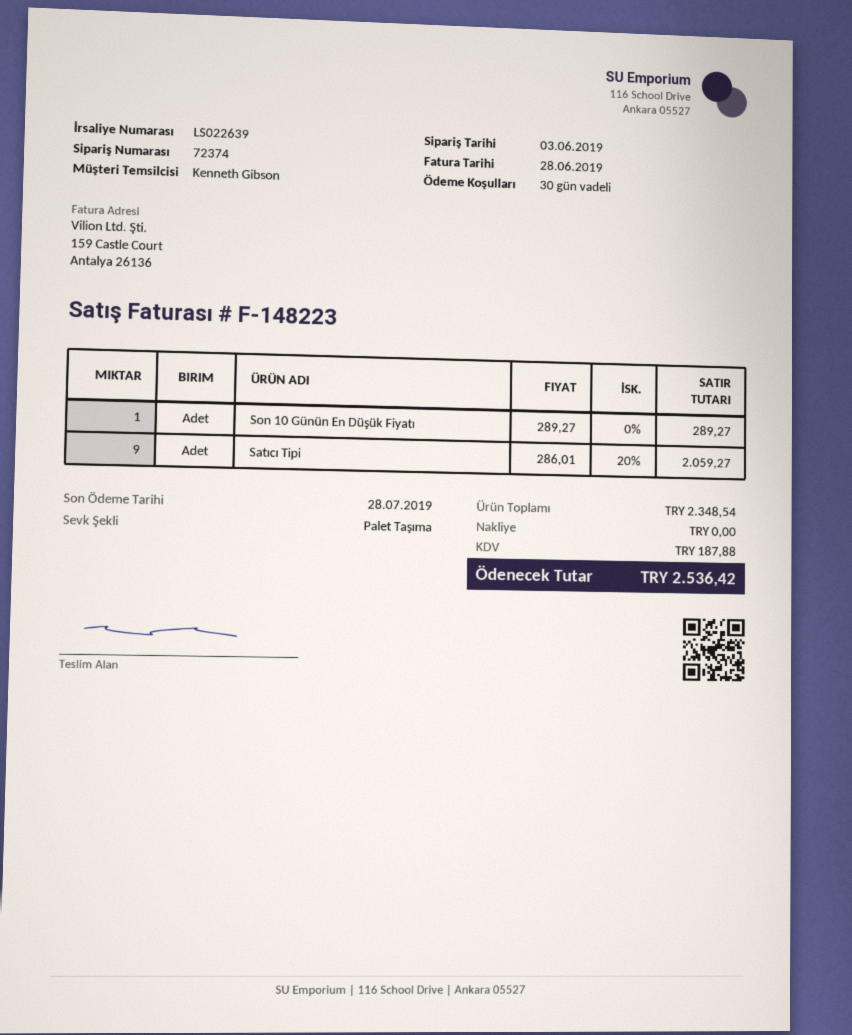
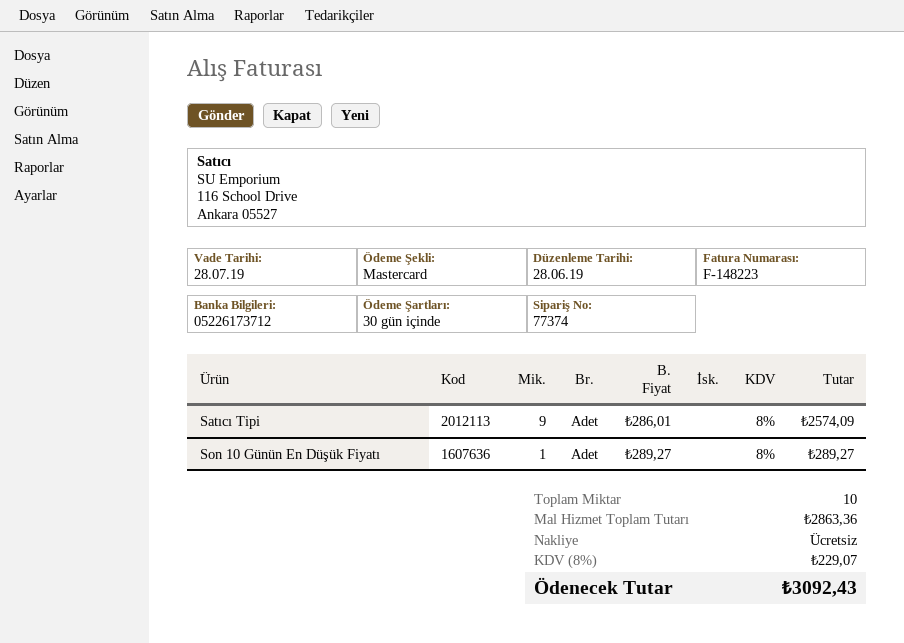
order number: 72374 -> 77374
Satıcı Tipi: 9 x 286.01 - 20% = 2059.27 -> 9 x 286.01 = 2574.09
subtotal: 2348.54 -> 2863.36
tax: 187.88 -> 229.07
total: 2536.42 -> 3092.43

